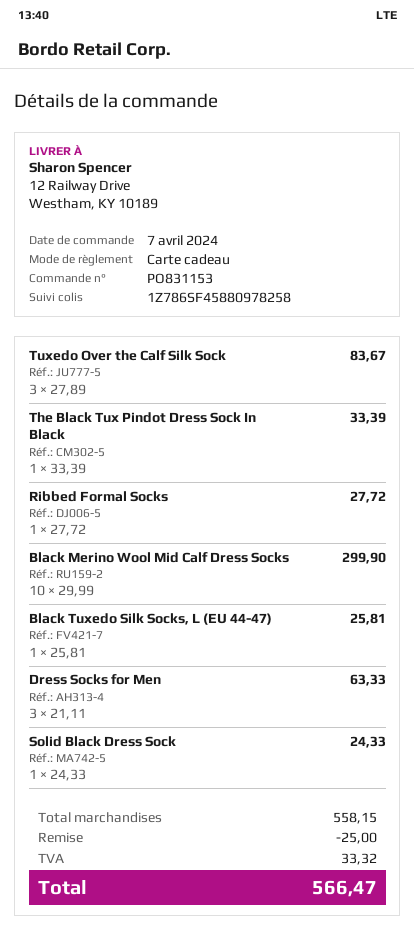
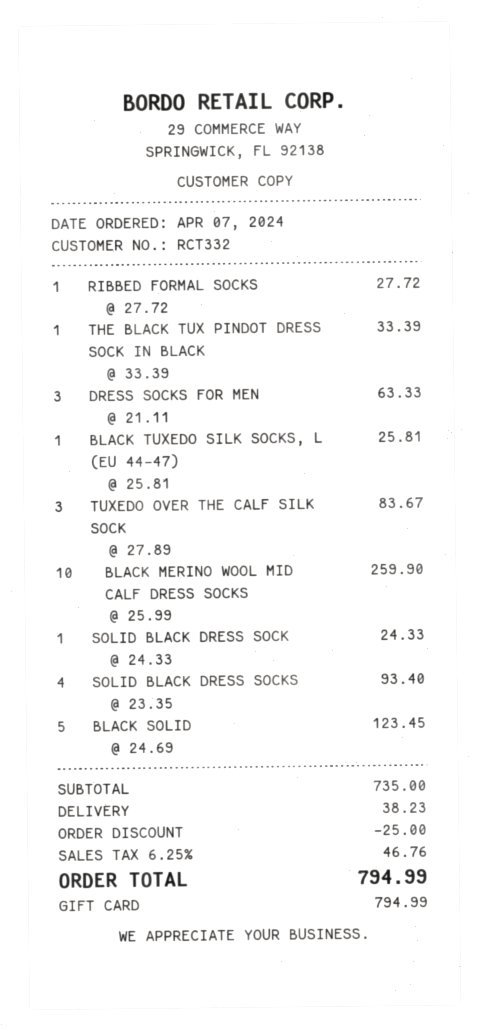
Black Merino Wool Mid Calf Dress Socks: 10 x 29.99 = 299.90 -> 10 x 25.99 = 259.90
SOLID BLACK DRESS SOCKS: none -> 4 x 23.35 = 93.40
BLACK SOLID: none -> 5 x 24.69 = 123.45
subtotal: 558.15 -> 735.00
shipping: none -> 38.23
tax: 33.32 -> 46.76
total: 566.47 -> 794.99

